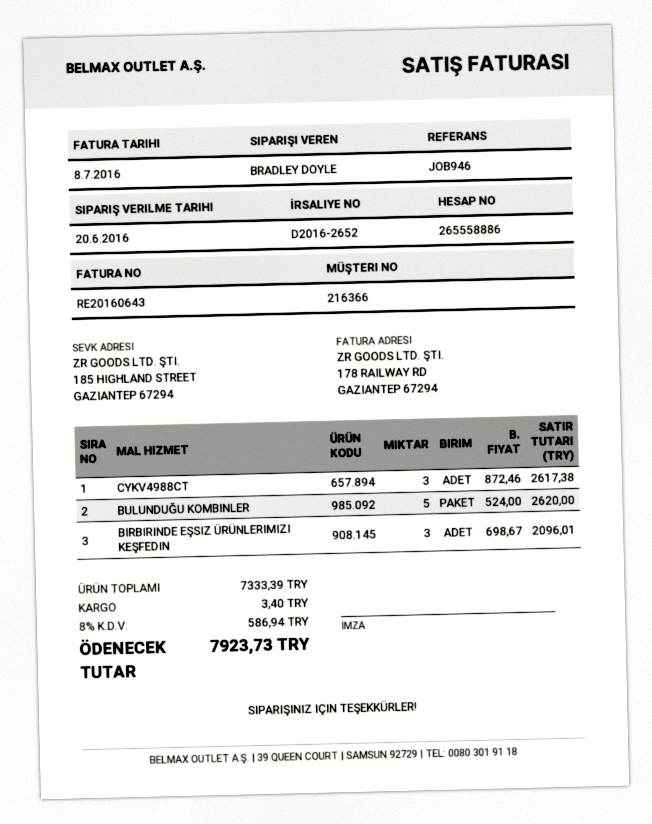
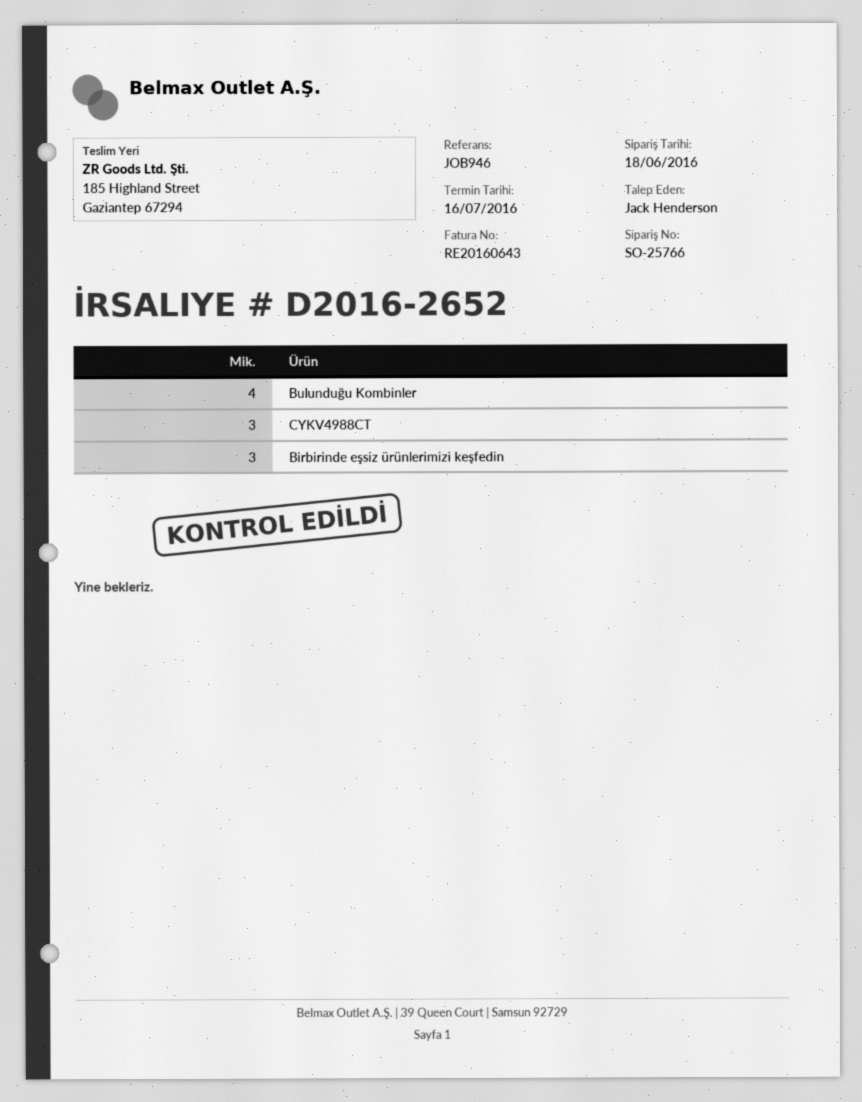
order date: 2016-06-20 -> 2016-06-18
ordered by: BRADLEY DOYLE -> Jack Henderson
BULUNDUĞU KOMBINLER: 5 -> 4

